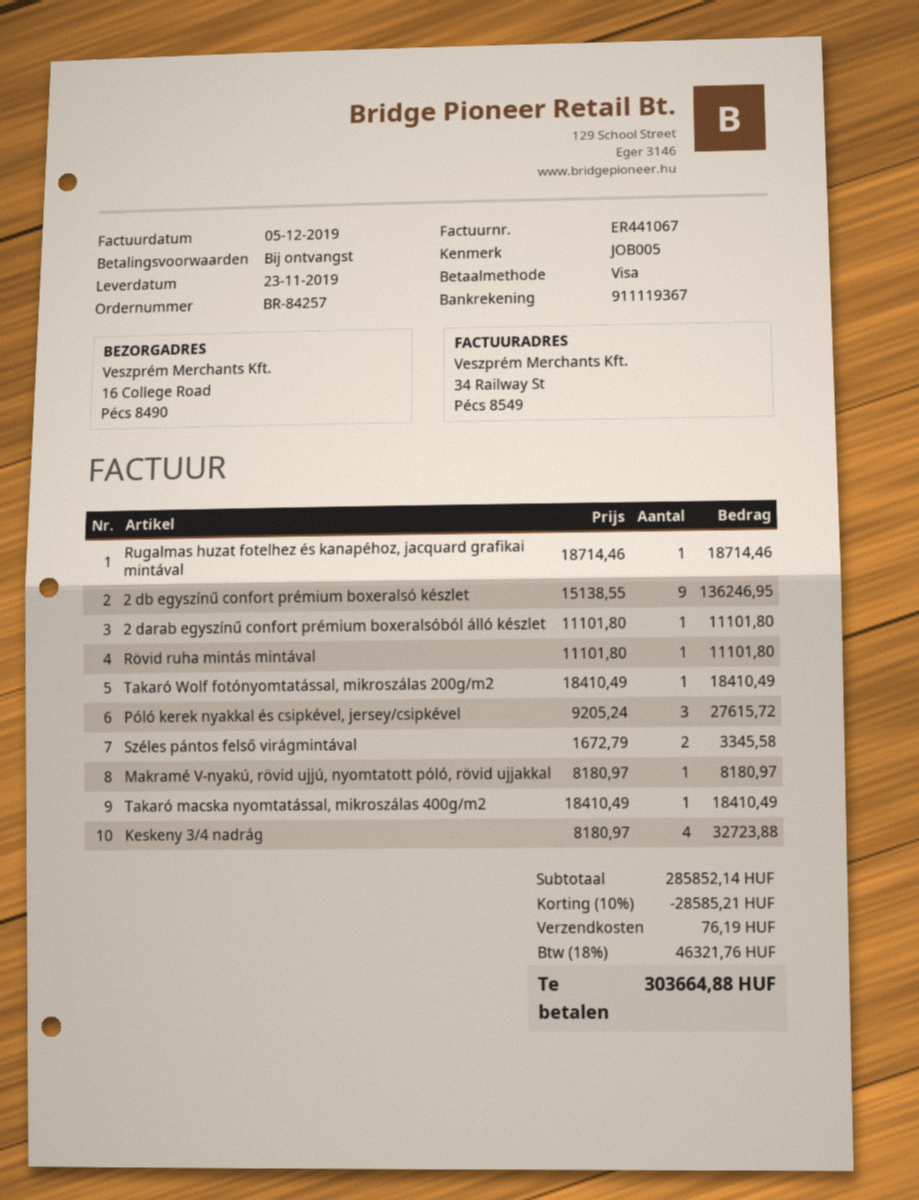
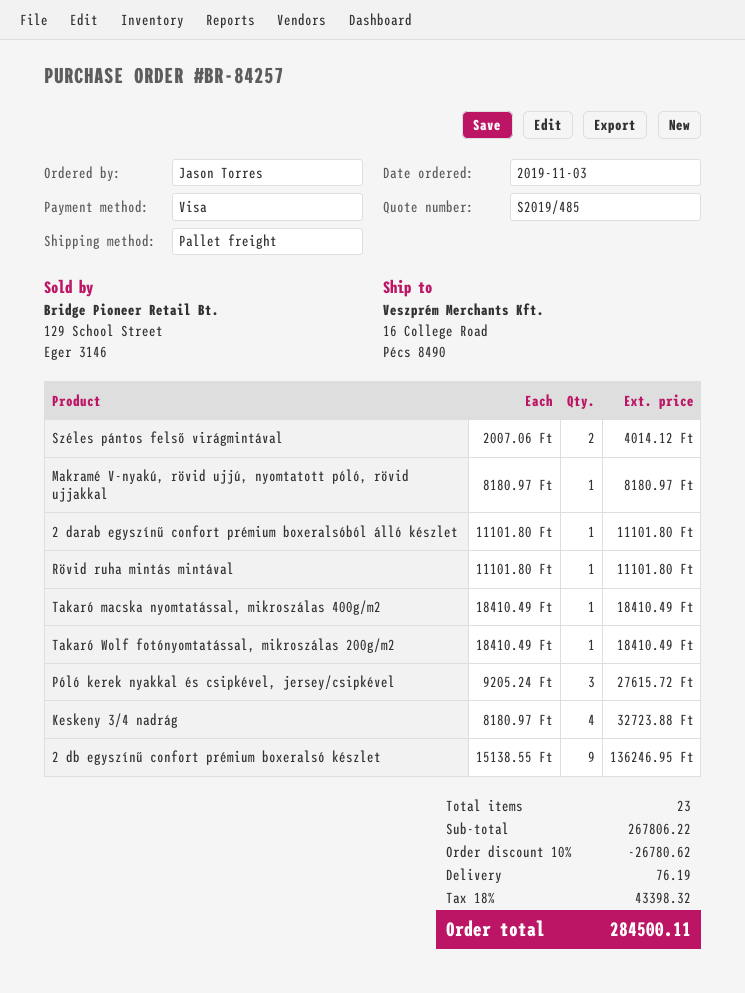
Rugalmas huzat fotelhez és kanapéhoz, jacquard grafikai mintával: 1 x 18714.46 = 18714.46 -> none
Széles pántos felső virágmintával: 2 x 1672.79 = 3345.58 -> 2 x 2007.06 = 4014.12
subtotal: 285852.14 -> 267806.22
discount: 10% = 28585.21 -> 10% = 26780.62
tax: 18% = 46321.76 -> 18% = 43398.32
total: 303664.88 -> 284500.11

